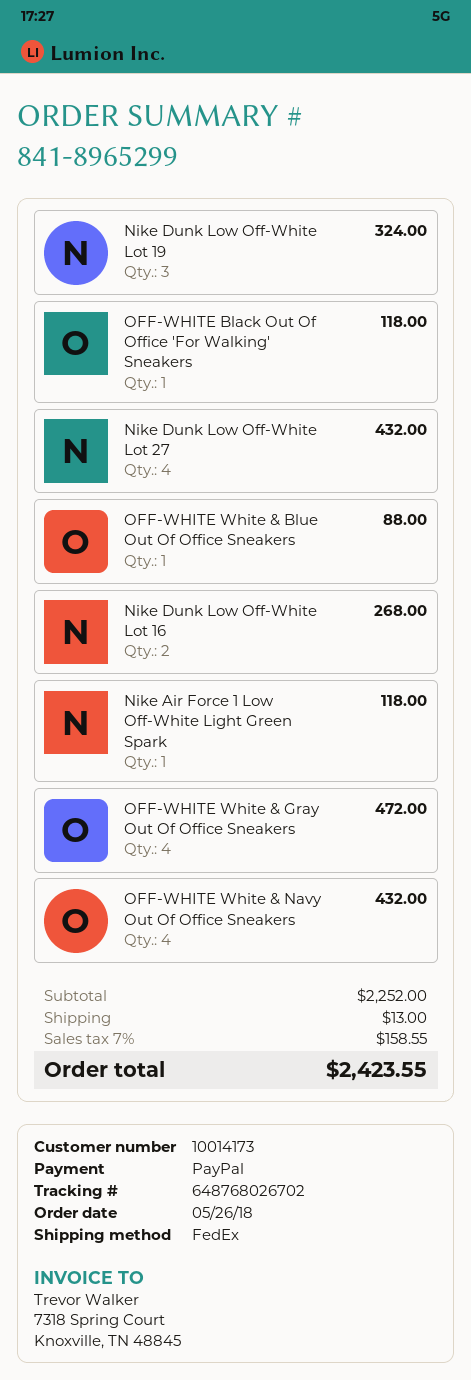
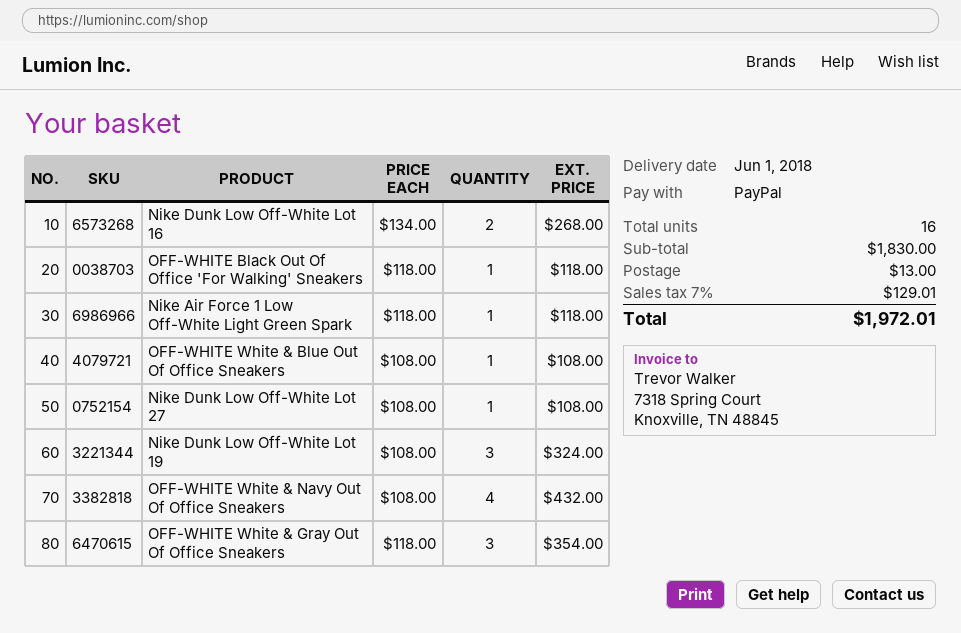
Nike Dunk Low Off-White Lot 27: 4 for 432.00 -> 1 for 108.00
OFF-WHITE White & Blue Out Of Office Sneakers: 1 for 88.00 -> 1 for 108.00
OFF-WHITE White & Gray Out Of Office Sneakers: 4 for 472.00 -> 3 for 354.00
subtotal: 2252.00 -> 1830.00
tax: 7% = 158.55 -> 7% = 129.01
total: 2423.55 -> 1972.01

